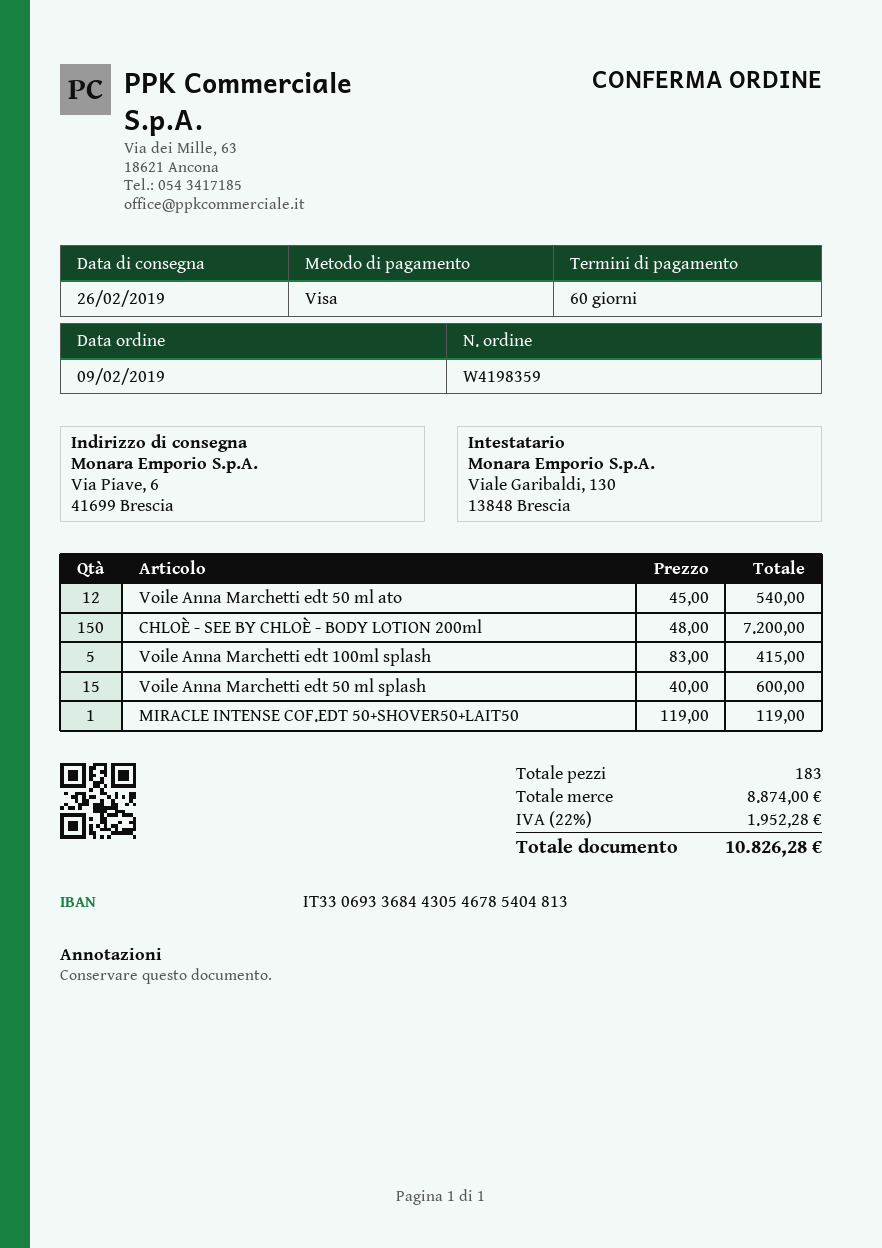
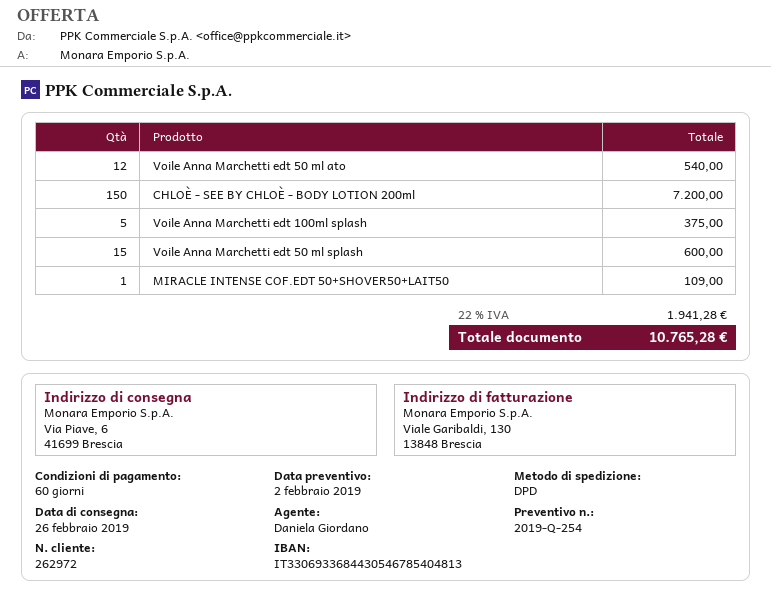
Voile Anna Marchetti edt 100ml splash: 5 for 415.00 -> 5 for 375.00
MIRACLE INTENSE COF.EDT 50+SHOVER50+LAIT50: 1 for 119.00 -> 1 for 109.00
tax: 22% = 1952.28 -> 22% = 1941.28
total: 10826.28 -> 10765.28

